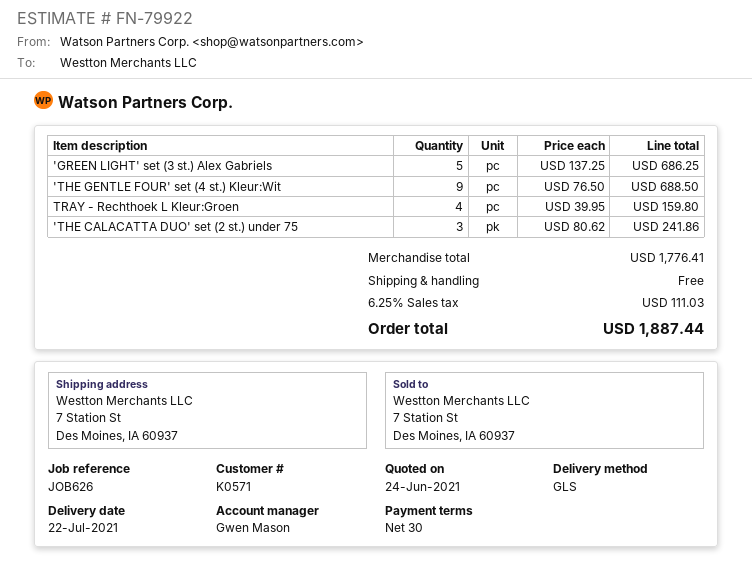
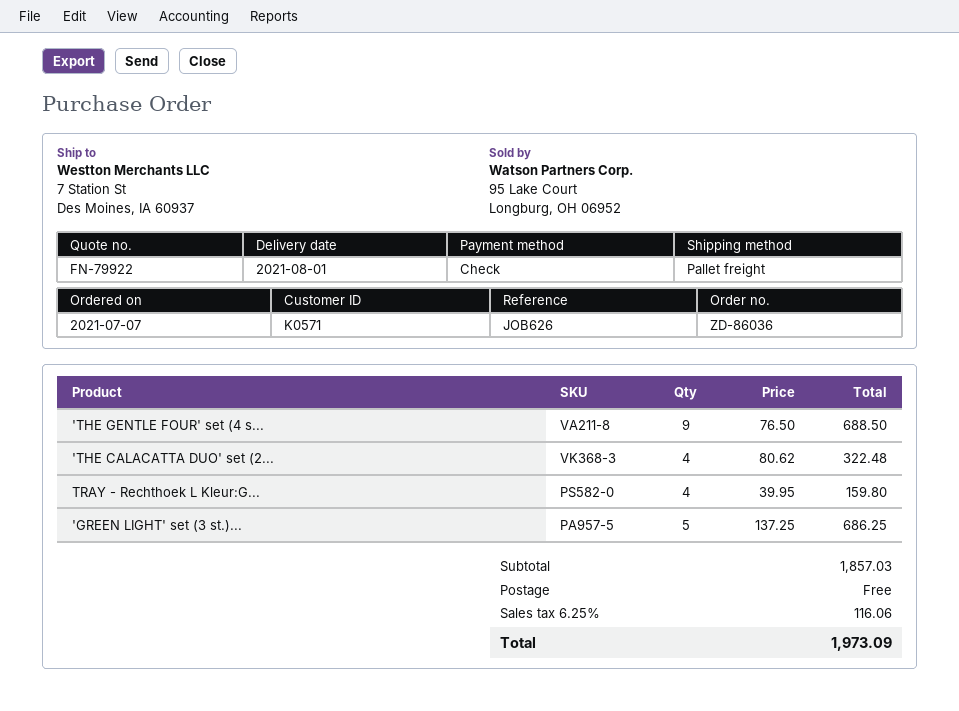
delivery date: 2021-07-22 -> 2021-08-01
shipping method: GLS -> pallet freight
'THE CALACATTA DUO' set (2 st.) under 75: 3 x 80.62 = 241.86 -> 4 x 80.62 = 322.48
subtotal: 1776.41 -> 1857.03
tax: 6.25% = 111.03 -> 6.25% = 116.06
total: 1887.44 -> 1973.09

